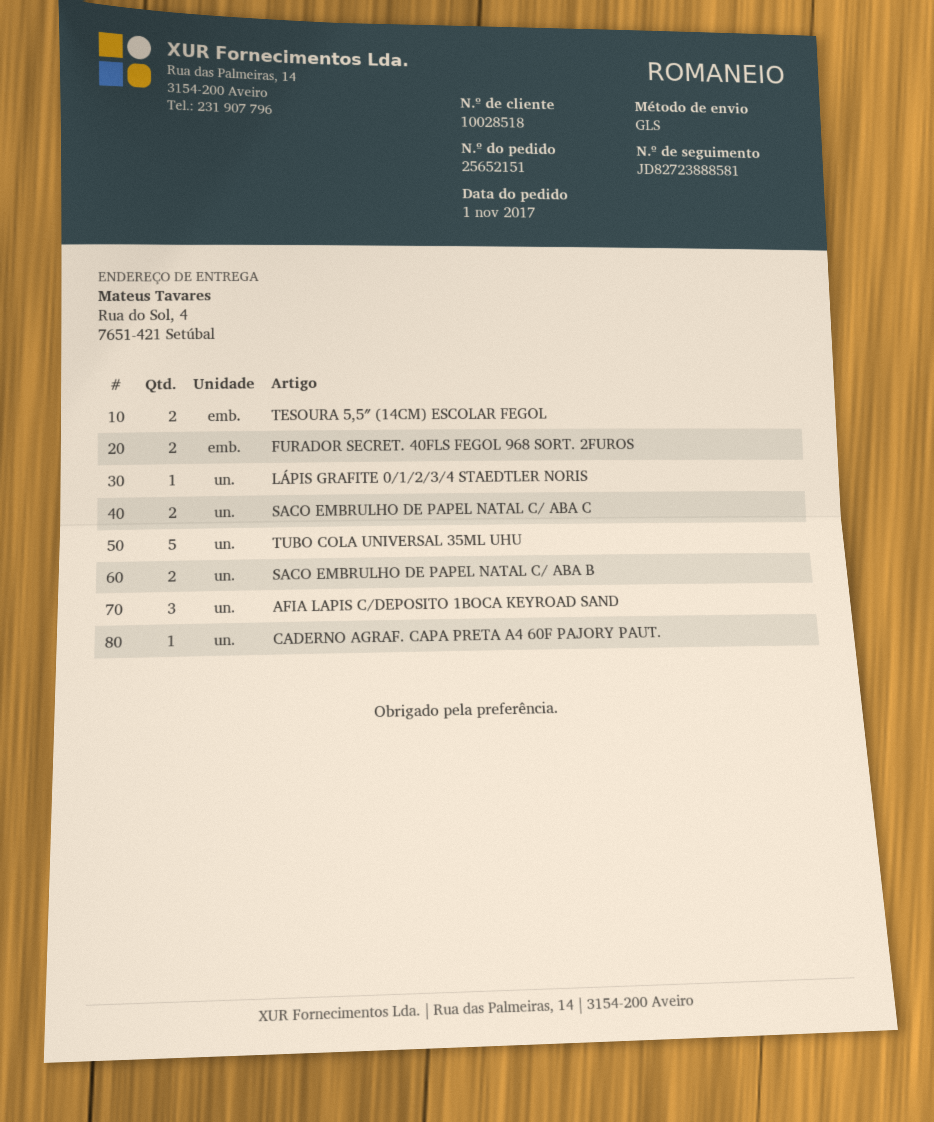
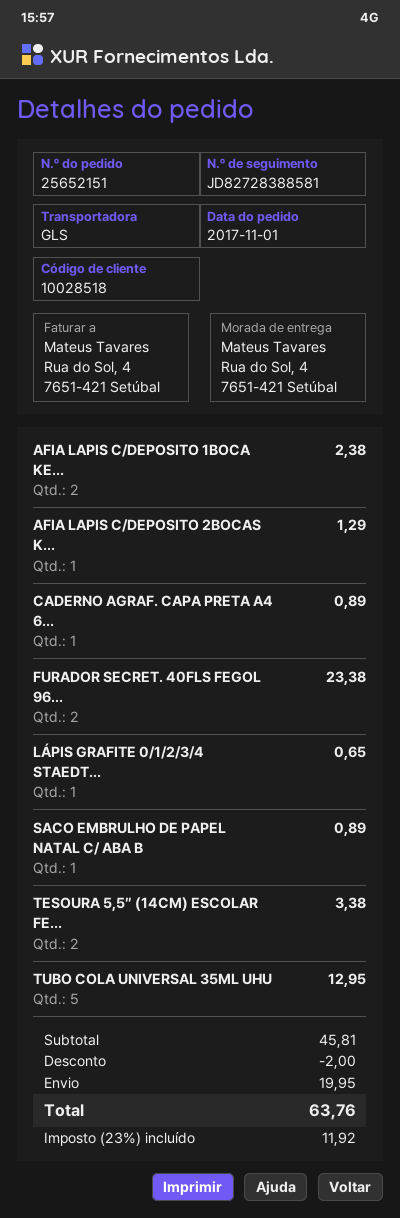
tracking number: JD82723888581 -> JD82728388581
SACO EMBRULHO DE PAPEL NATAL C/ ABA C: 2 -> none
SACO EMBRULHO DE PAPEL NATAL C/ ABA B: 2 -> 1
AFIA LAPIS C/DEPOSITO 1BOCA KEYROAD SAND: 3 -> 2
AFIA LAPIS C/DEPOSITO 2BOCAS K...: none -> 1

